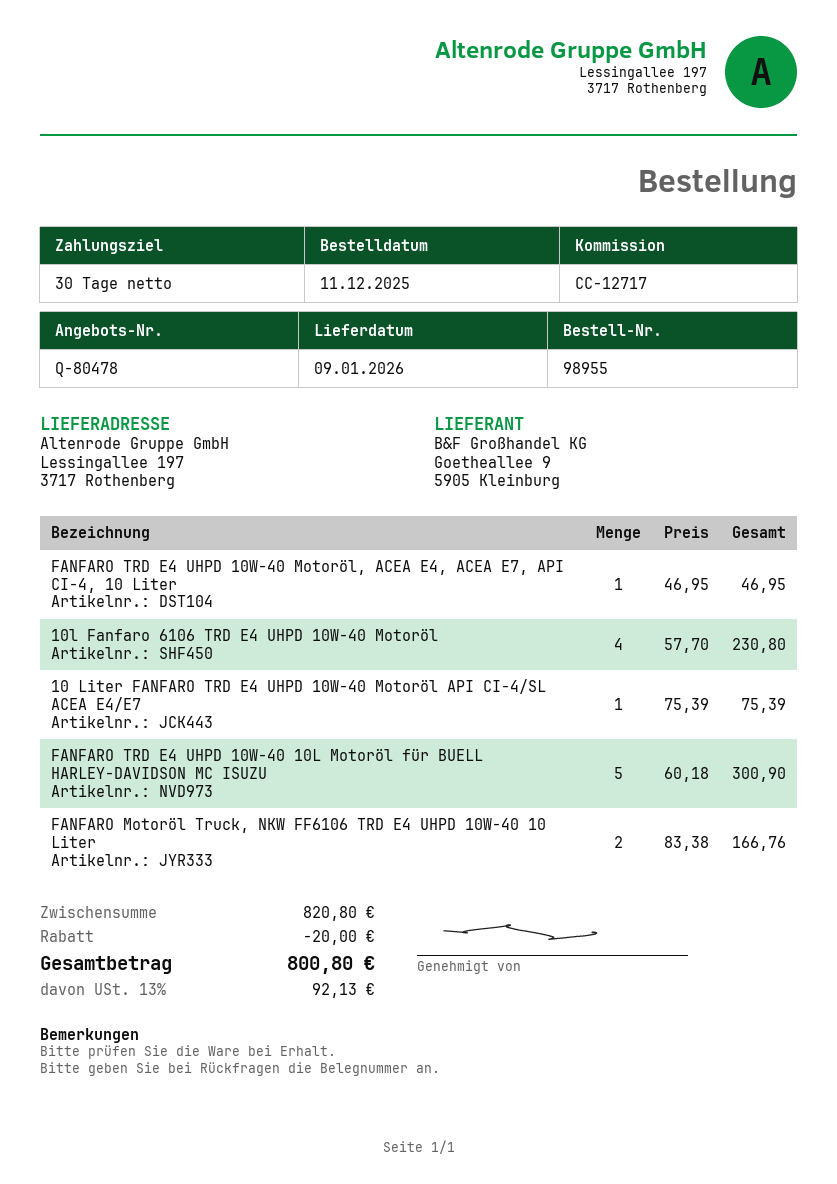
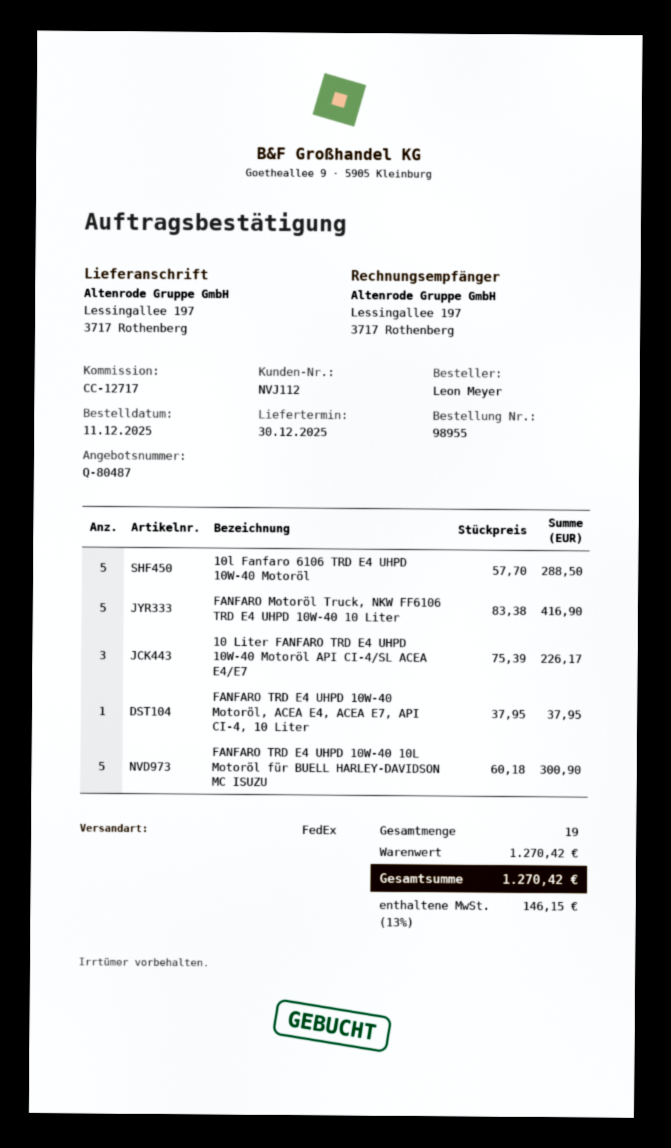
quote number: Q-80478 -> Q-80487
delivery date: 2026-01-09 -> 2025-12-30
FANFARO TRD E4 UHPD 10W-40 Motoröl, ACEA E4, ACEA E7, API CI-4, 10 Liter: 1 x 46.95 = 46.95 -> 1 x 37.95 = 37.95
10l Fanfaro 6106 TRD E4 UHPD 10W-40 Motoröl: 4 x 57.70 = 230.80 -> 5 x 57.70 = 288.50
10 Liter FANFARO TRD E4 UHPD 10W-40 Motoröl API CI-4/SL ACEA E4/E7: 1 x 75.39 = 75.39 -> 3 x 75.39 = 226.17
FANFARO Motoröl Truck, NKW FF6106 TRD E4 UHPD 10W-40 10 Liter: 2 x 83.38 = 166.76 -> 5 x 83.38 = 416.90
subtotal: 820.80 -> 1270.42
discount: 20.00 -> none
tax: 13% = 92.13 -> 13% = 146.15
total: 800.80 -> 1270.42

